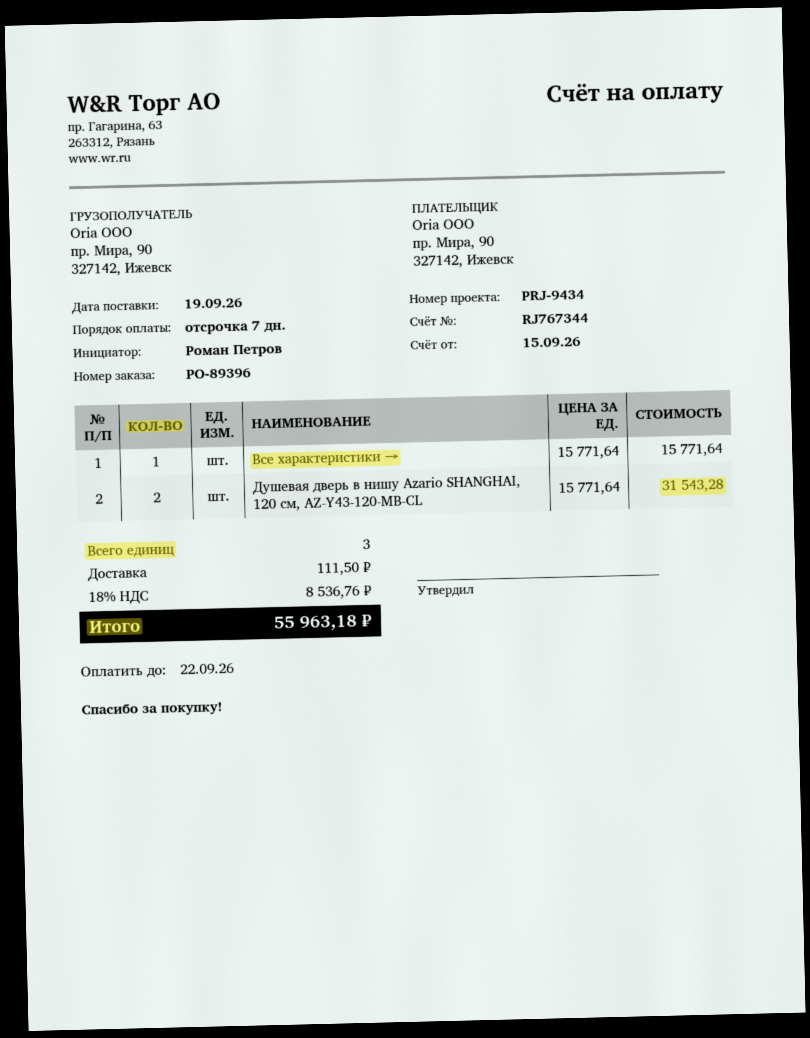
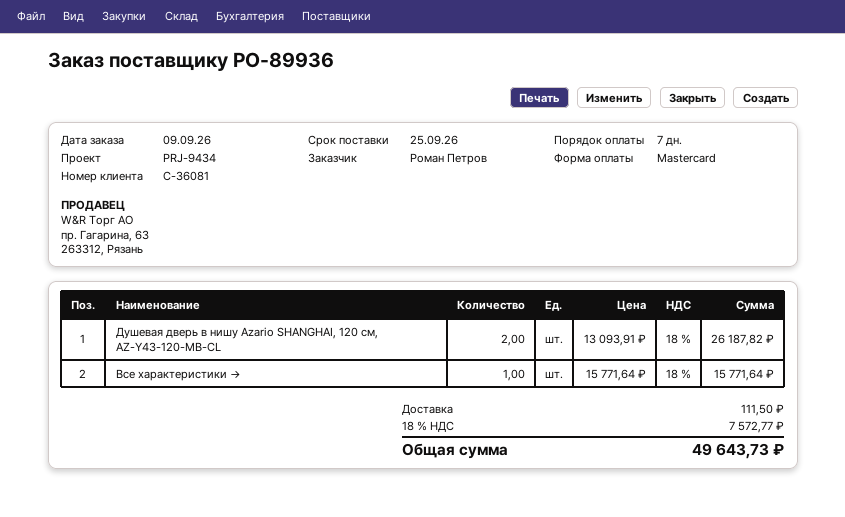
order number: PO-89396 -> PO-89936
delivery date: 2026-09-19 -> 2026-09-25
Душевая дверь в нишу Azario SHANGHAI, 120 см, AZ-Y43-120-MB-CL: 2 x 15771.64 = 31543.28 -> 2 x 13093.91 = 26187.82
tax: 18% = 8536.76 -> 18% = 7572.77
total: 55963.18 -> 49643.73

